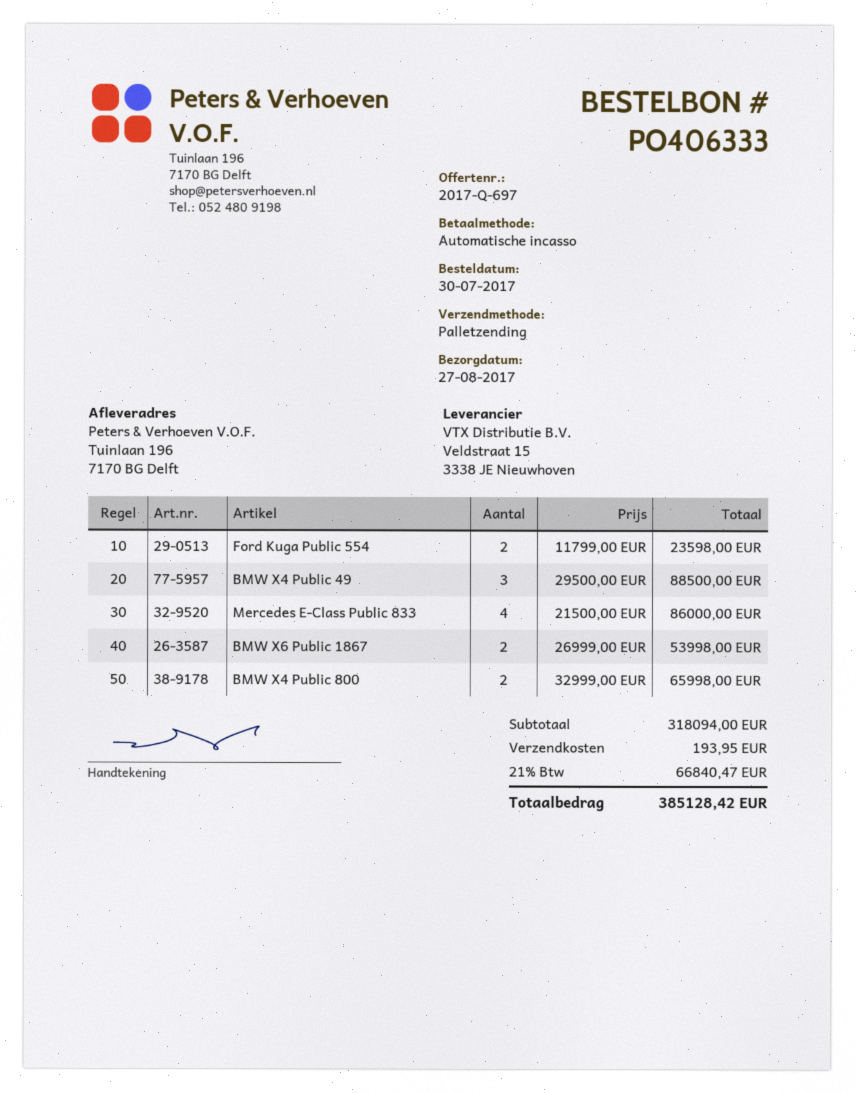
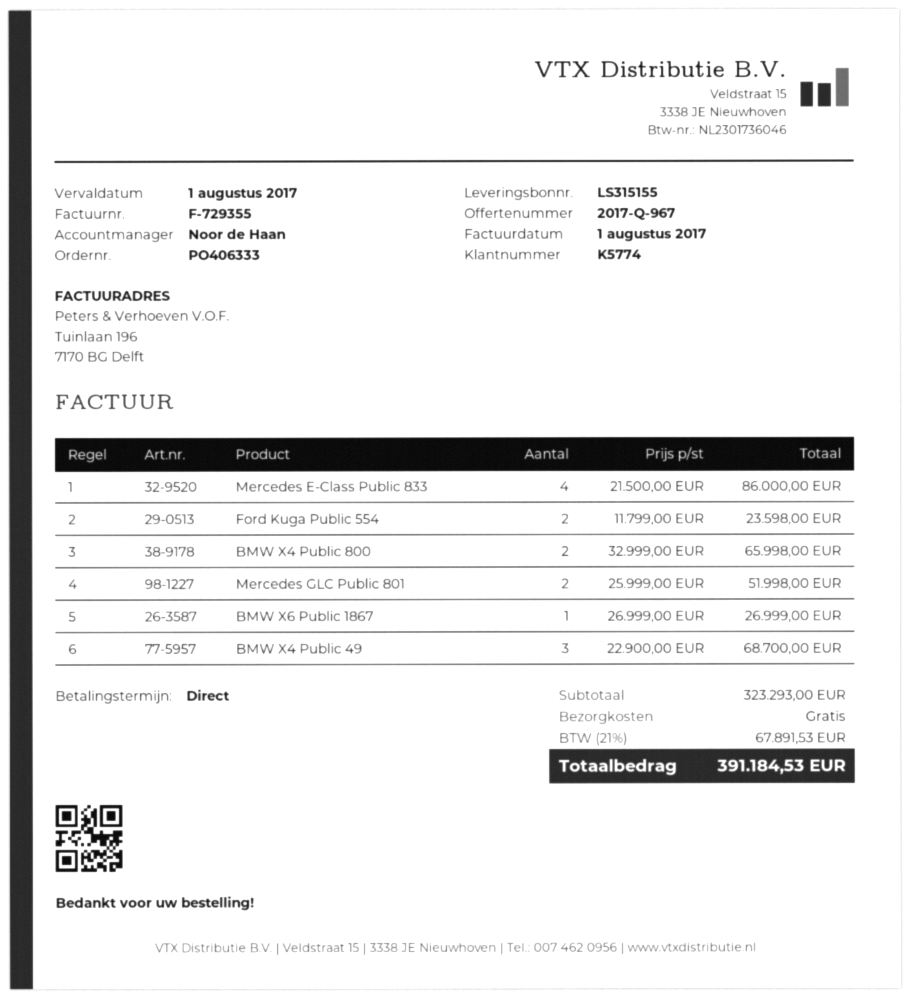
quote number: 2017-Q-697 -> 2017-Q-967
BMW X4 Public 49: 3 x 29500.00 = 88500.00 -> 3 x 22900.00 = 68700.00
BMW X6 Public 1867: 2 x 26999.00 = 53998.00 -> 1 x 26999.00 = 26999.00
Mercedes GLC Public 801: none -> 2 x 25999.00 = 51998.00
subtotal: 318094.00 -> 323293.00
shipping: 193.95 -> 0.00
tax: 21% = 66840.47 -> 21% = 67891.53
total: 385128.42 -> 391184.53

